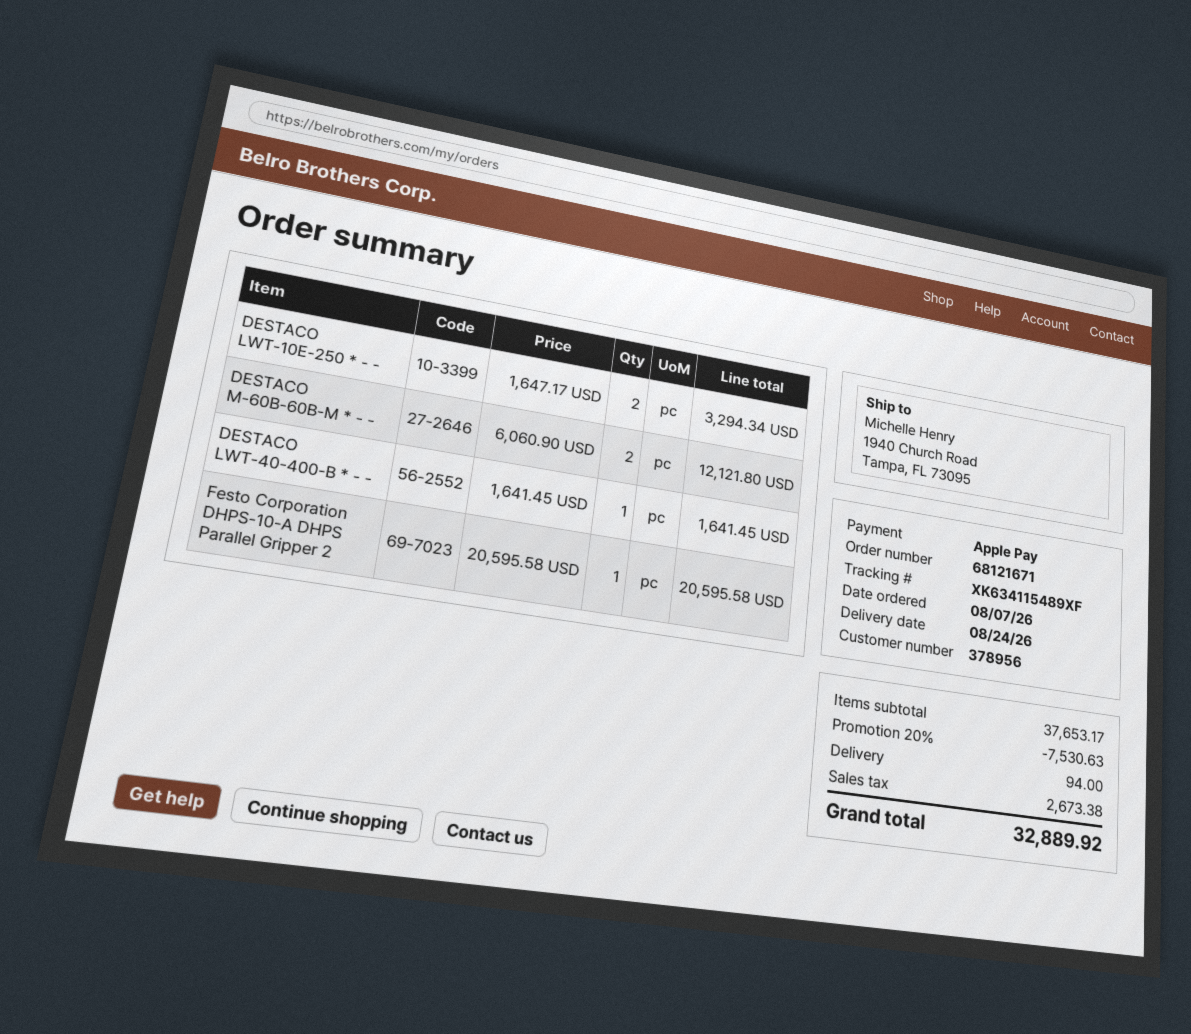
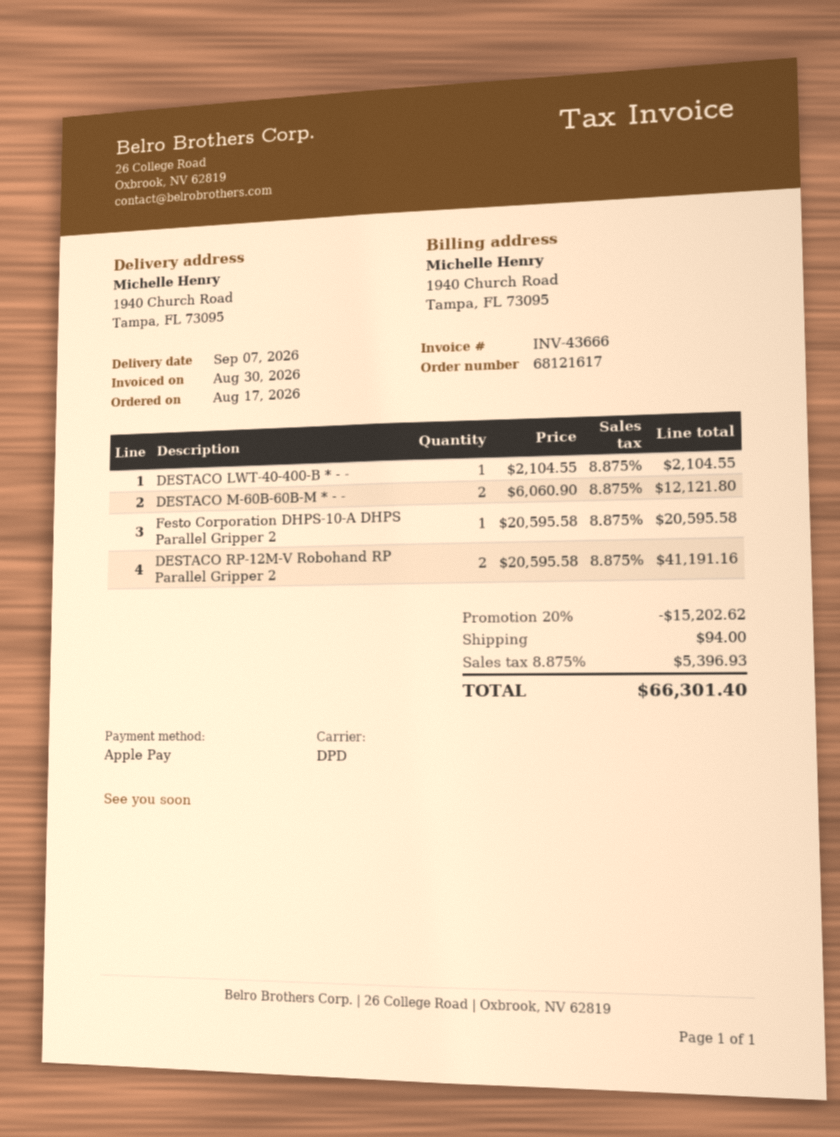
order number: 68121671 -> 68121617
order date: 2026-08-07 -> 2026-08-17
delivery date: 2026-08-24 -> 2026-09-07
DESTACO LWT-10E-250 * - -: 2 x 1647.17 = 3294.34 -> none
DESTACO LWT-40-400-B * - -: 1 x 1641.45 = 1641.45 -> 1 x 2104.55 = 2104.55
DESTACO RP-12M-V Robohand RP Parallel Gripper 2: none -> 2 x 20595.58 = 41191.16
discount: 20% = 7530.63 -> 20% = 15202.62
tax: 2673.38 -> 5396.93
total: 32889.92 -> 66301.40

